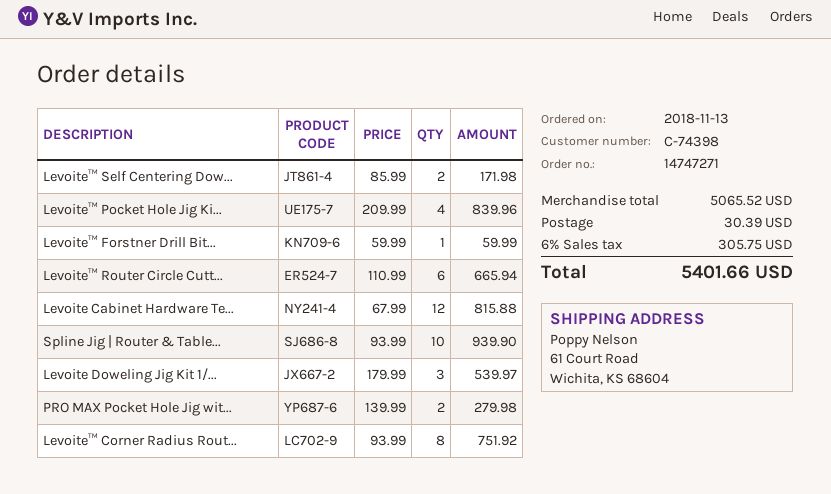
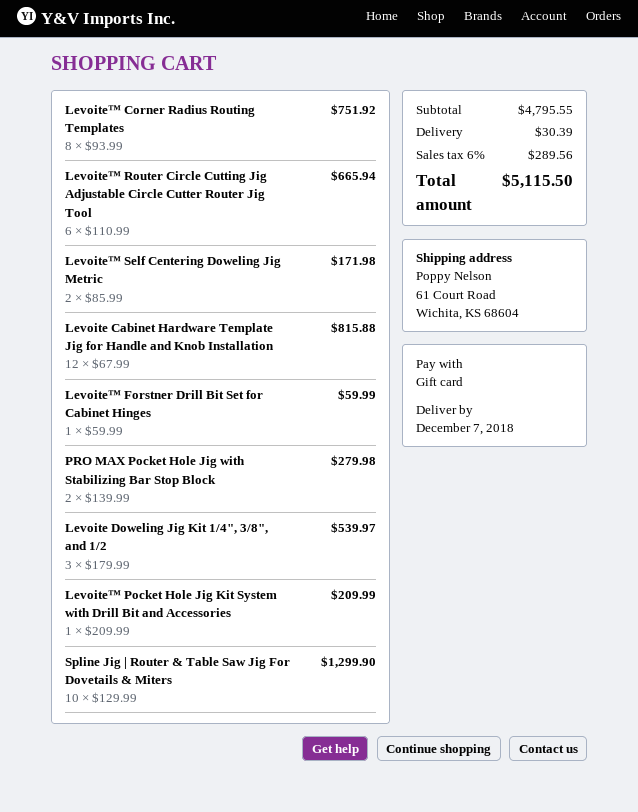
Levoite™ Pocket Hole Jig Ki...: 4 x 209.99 = 839.96 -> 1 x 209.99 = 209.99
Spline Jig | Router & Table...: 10 x 93.99 = 939.90 -> 10 x 129.99 = 1299.90
subtotal: 5065.52 -> 4795.55
tax: 6% = 305.75 -> 6% = 289.56
total: 5401.66 -> 5115.50

